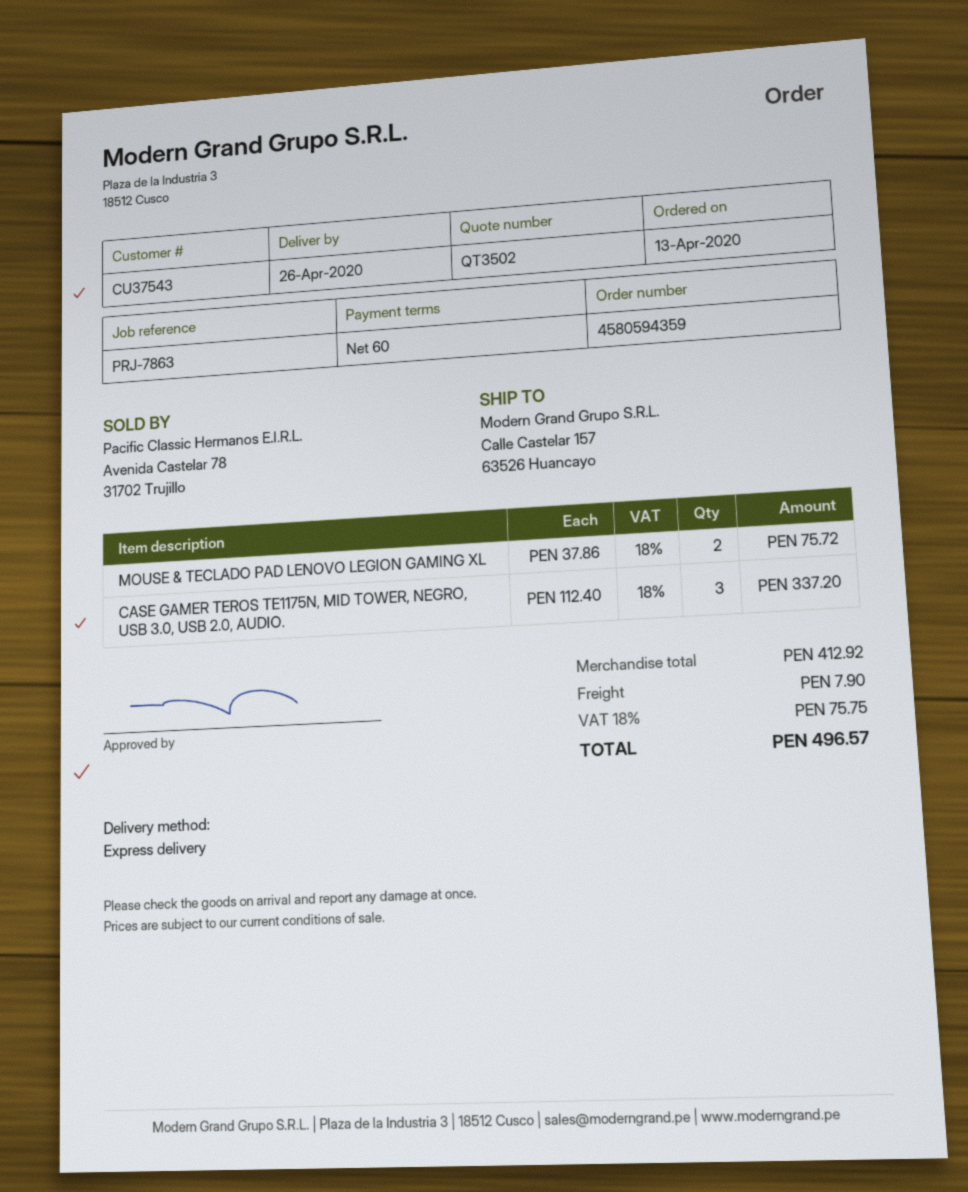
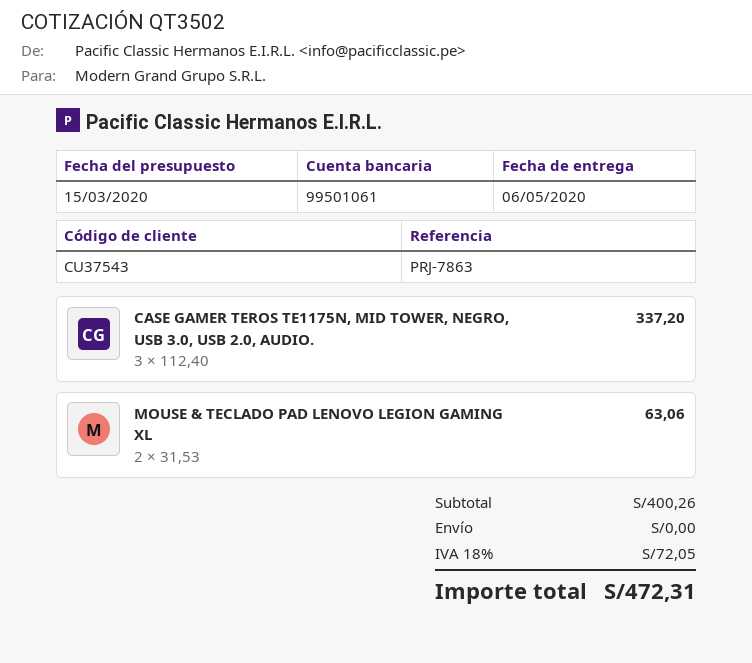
delivery date: 2020-04-26 -> 2020-05-06
MOUSE & TECLADO PAD LENOVO LEGION GAMING XL: 2 x 37.86 = 75.72 -> 2 x 31.53 = 63.06
subtotal: 412.92 -> 400.26
shipping: 7.90 -> 0.00
tax: 18% = 75.75 -> 18% = 72.05
total: 496.57 -> 472.31

